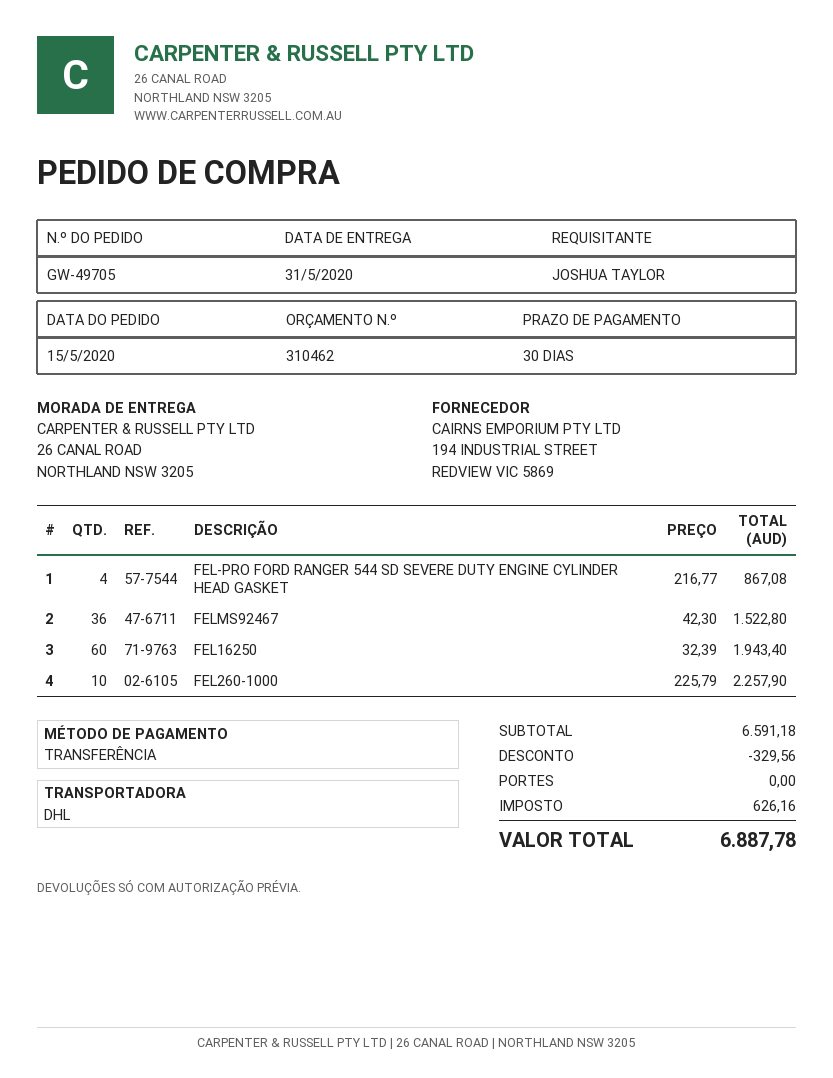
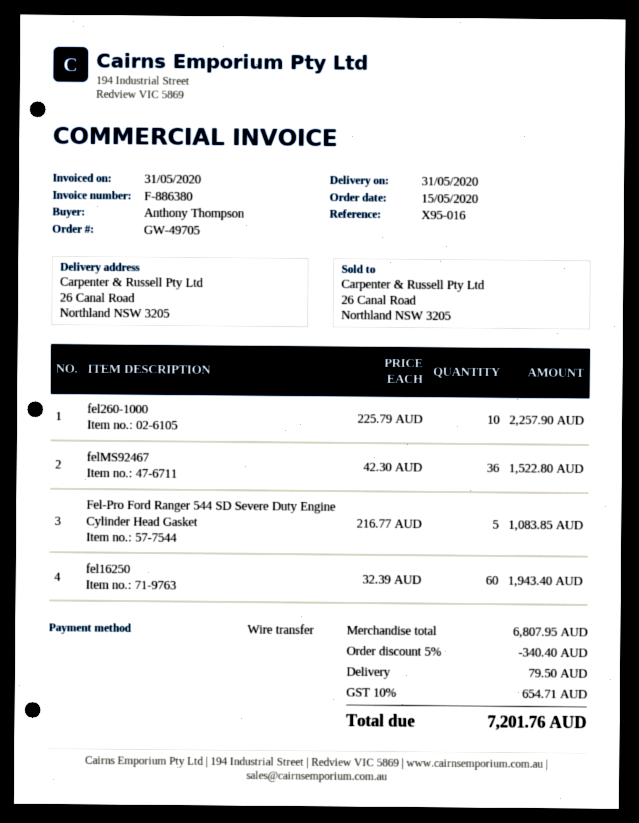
ordered by: JOSHUA TAYLOR -> Anthony Thompson
FEL-PRO FORD RANGER 544 SD SEVERE DUTY ENGINE CYLINDER HEAD GASKET: 4 x 216.77 = 867.08 -> 5 x 216.77 = 1083.85
subtotal: 6591.18 -> 6807.95
discount: 329.56 -> 340.40
shipping: 0.00 -> 79.50
tax: 626.16 -> 654.71
total: 6887.78 -> 7201.76

